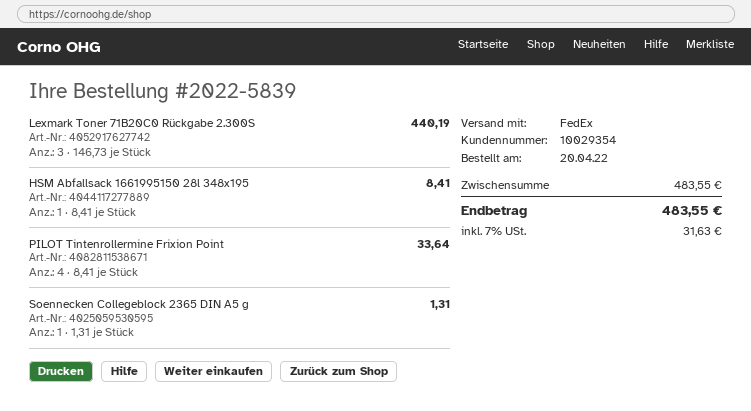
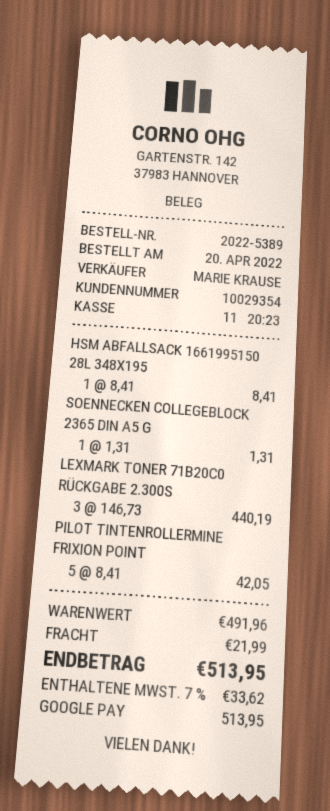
order number: 2022-5839 -> 2022-5389
PILOT Tintenrollermine Frixion Point: 4 x 8.41 = 33.64 -> 5 x 8.41 = 42.05
subtotal: 483.55 -> 491.96
shipping: none -> 21.99
tax: 7% = 31.63 -> 7% = 33.62
total: 483.55 -> 513.95

